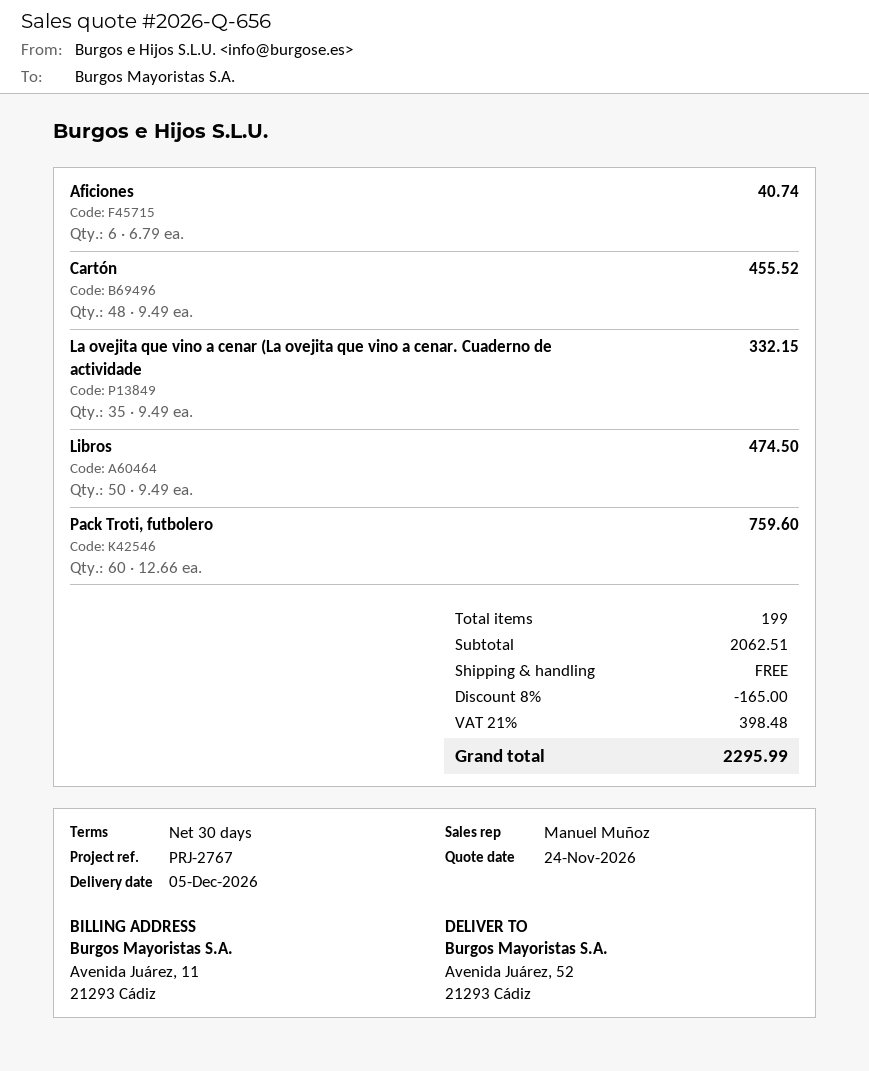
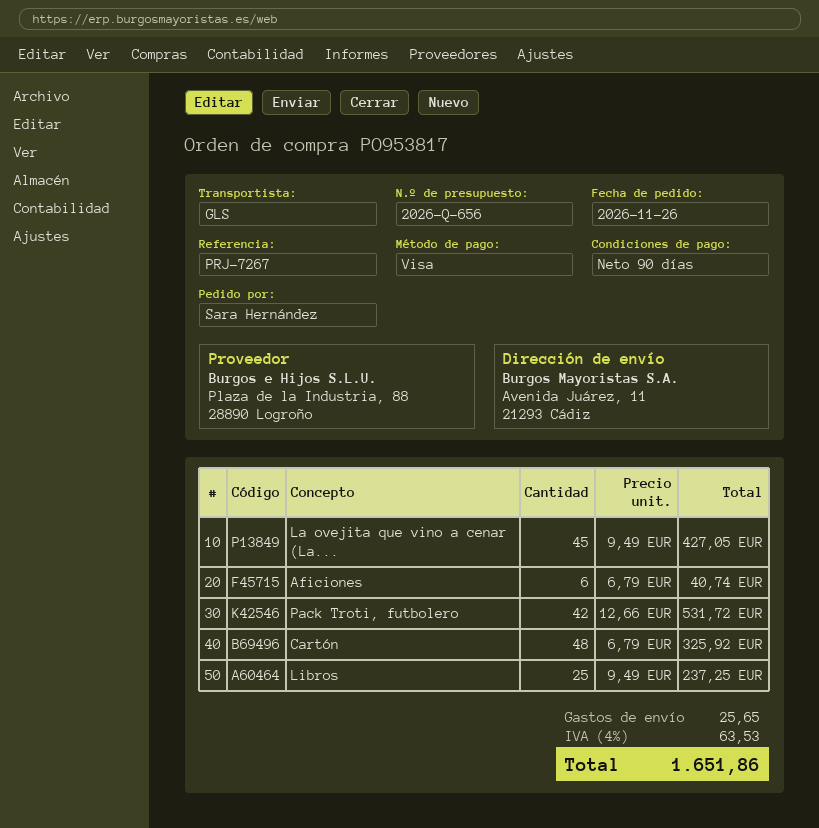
payment terms: 30 days -> 90 days
reference: PRJ-2767 -> PRJ-7267
ship to: Avenida Juárez, 52, 21293 Cádiz -> Avenida Juárez, 11, 21293 Cádiz
Cartón: 48 x 9.49 = 455.52 -> 48 x 6.79 = 325.92
La ovejita que vino a cenar (La ovejita que vino a cenar. Cuaderno de actividade: 35 x 9.49 = 332.15 -> 45 x 9.49 = 427.05
Libros: 50 x 9.49 = 474.50 -> 25 x 9.49 = 237.25
Pack Troti, futbolero: 60 x 12.66 = 759.60 -> 42 x 12.66 = 531.72
discount: 8% = 165.00 -> none
shipping: 0.00 -> 25.65
tax: 21% = 398.48 -> 4% = 63.53
total: 2295.99 -> 1651.86

